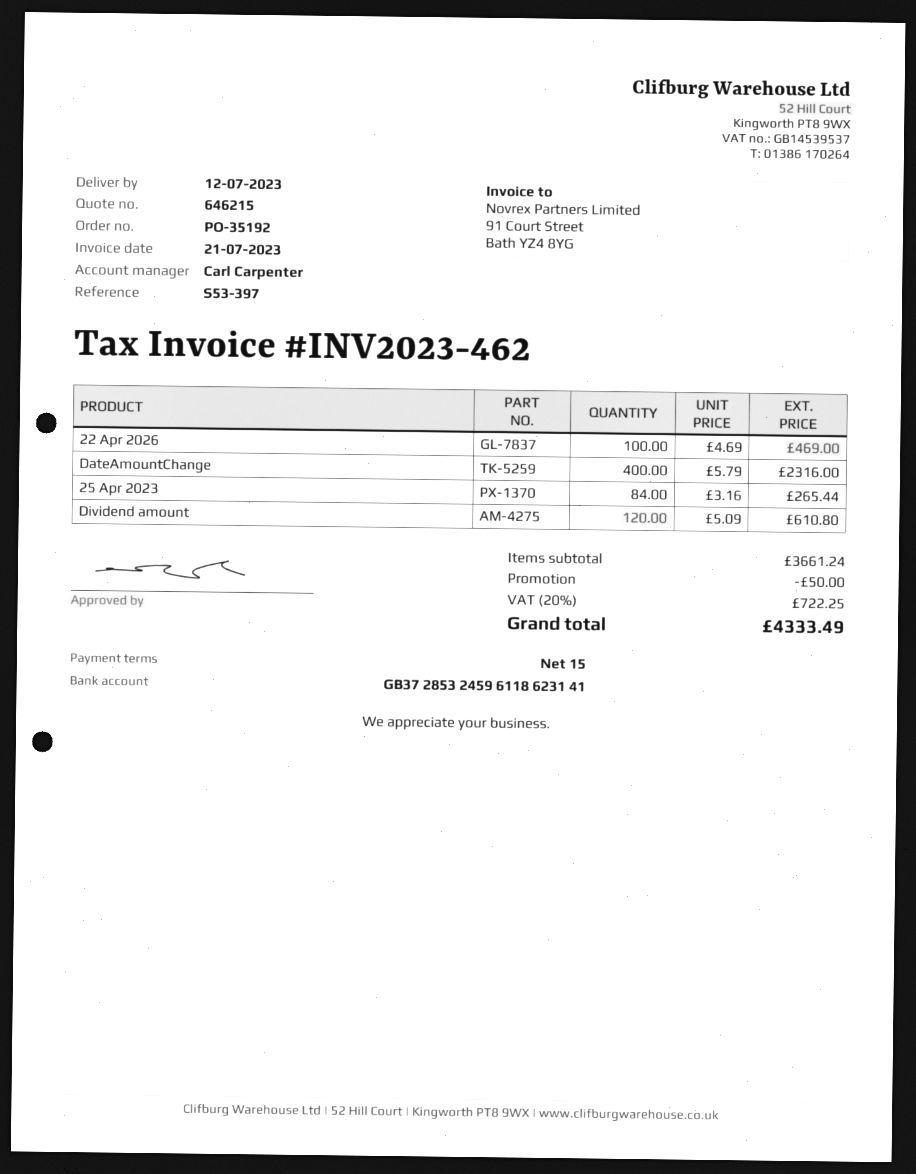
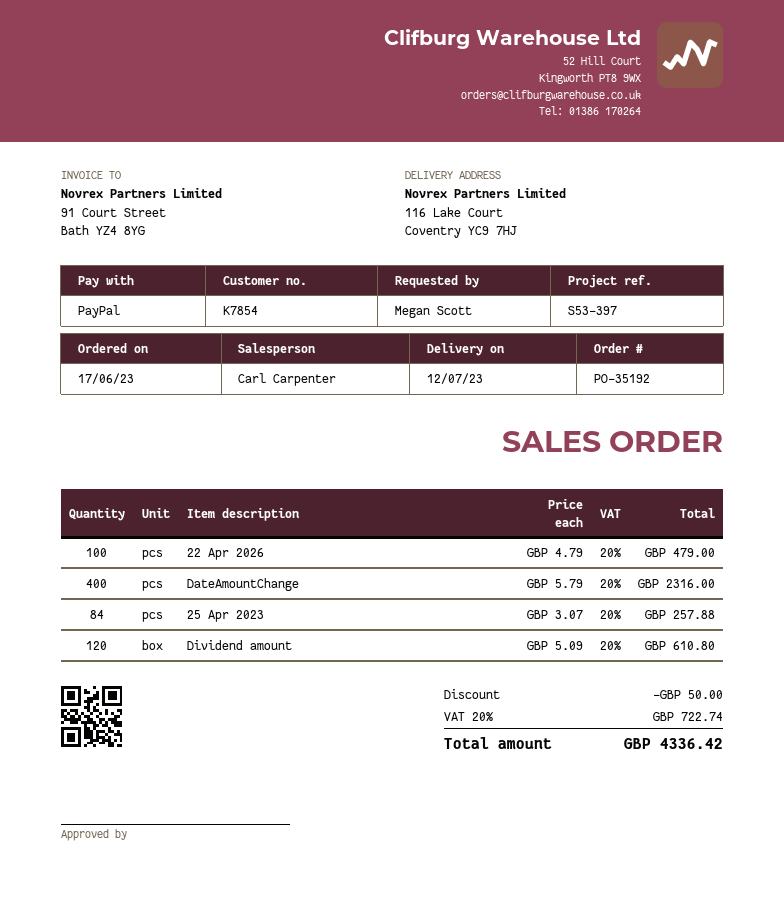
22 Apr 2026: 100 x 4.69 = 469.00 -> 100 x 4.79 = 479.00
25 Apr 2023: 84 x 3.16 = 265.44 -> 84 x 3.07 = 257.88
tax: 20% = 722.25 -> 20% = 722.74
total: 4333.49 -> 4336.42

